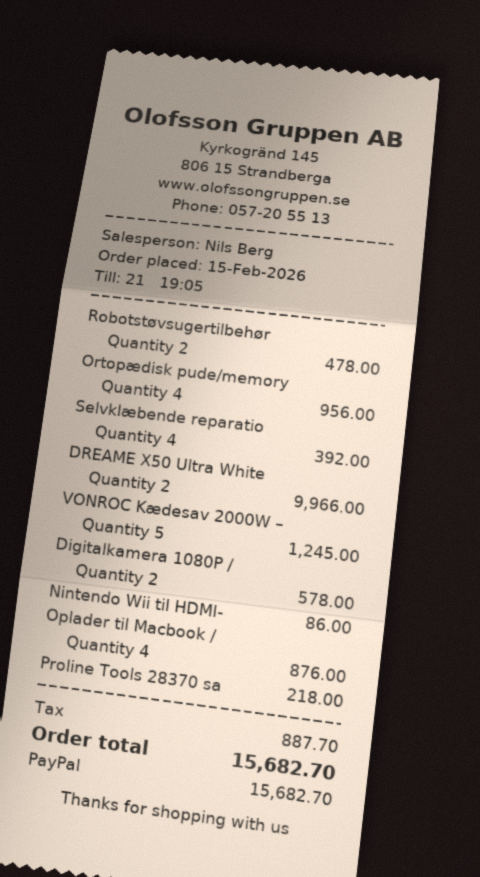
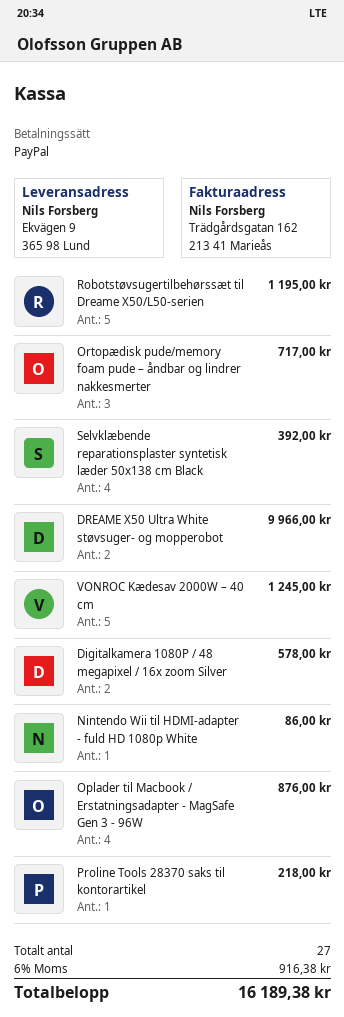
Robotstøvsugertilbehør: 2 for 478.00 -> 5 for 1195.00
Ortopædisk pude/memory: 4 for 956.00 -> 3 for 717.00
tax: 887.70 -> 916.38
total: 15682.70 -> 16189.38

